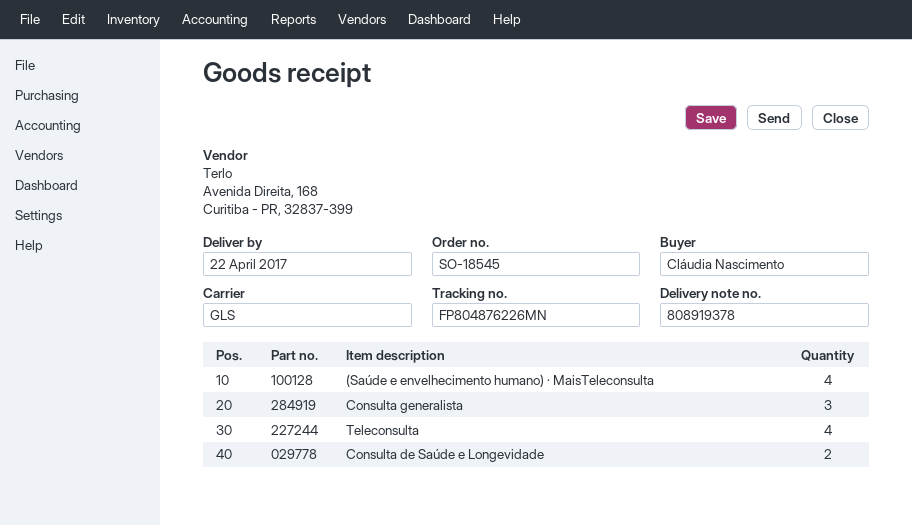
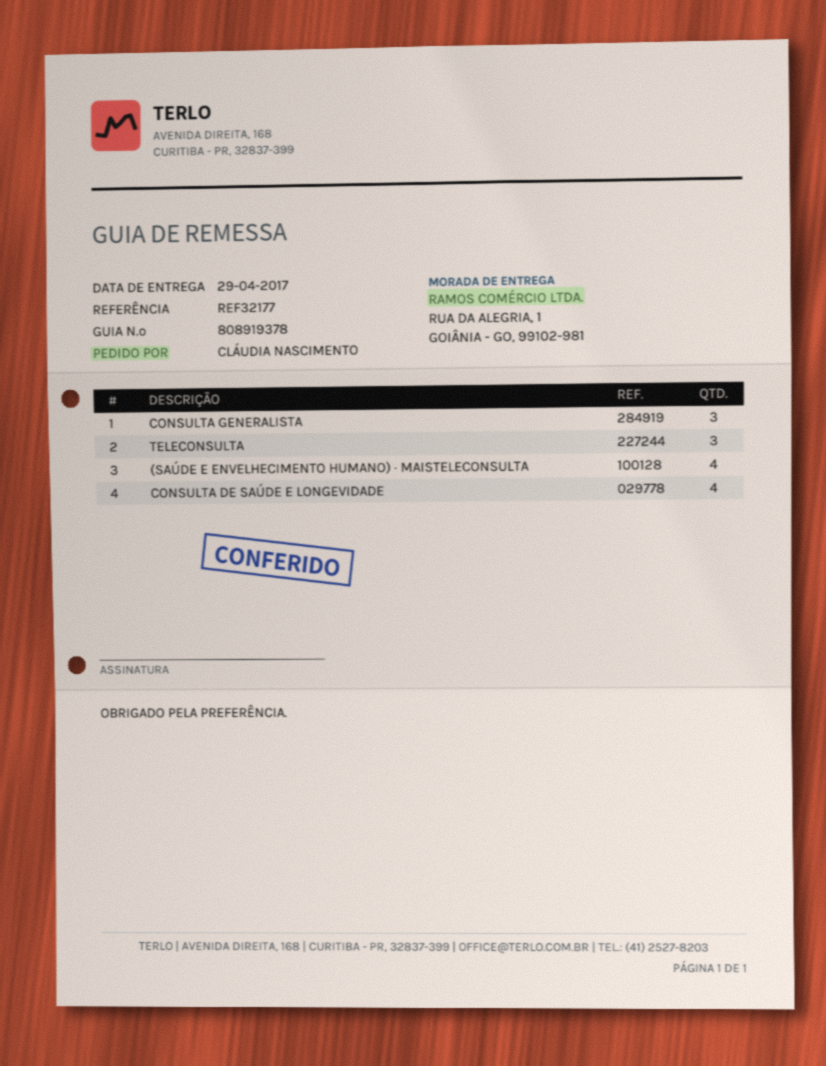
delivery date: 2017-04-22 -> 2017-04-29
Teleconsulta: 4 -> 3
Consulta de Saúde e Longevidade: 2 -> 4

